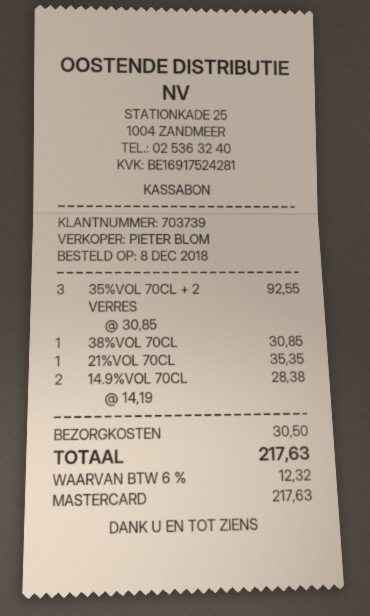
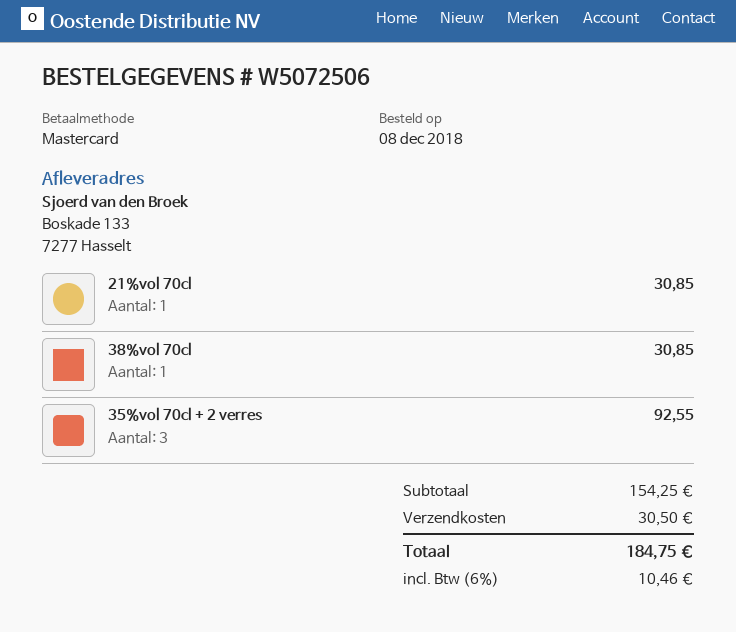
21%VOL 70CL: 1 for 35.35 -> 1 for 30.85
14.9%VOL 70CL: 2 for 28.38 -> none
tax: 6% = 12.32 -> 6% = 10.46
total: 217.63 -> 184.75

